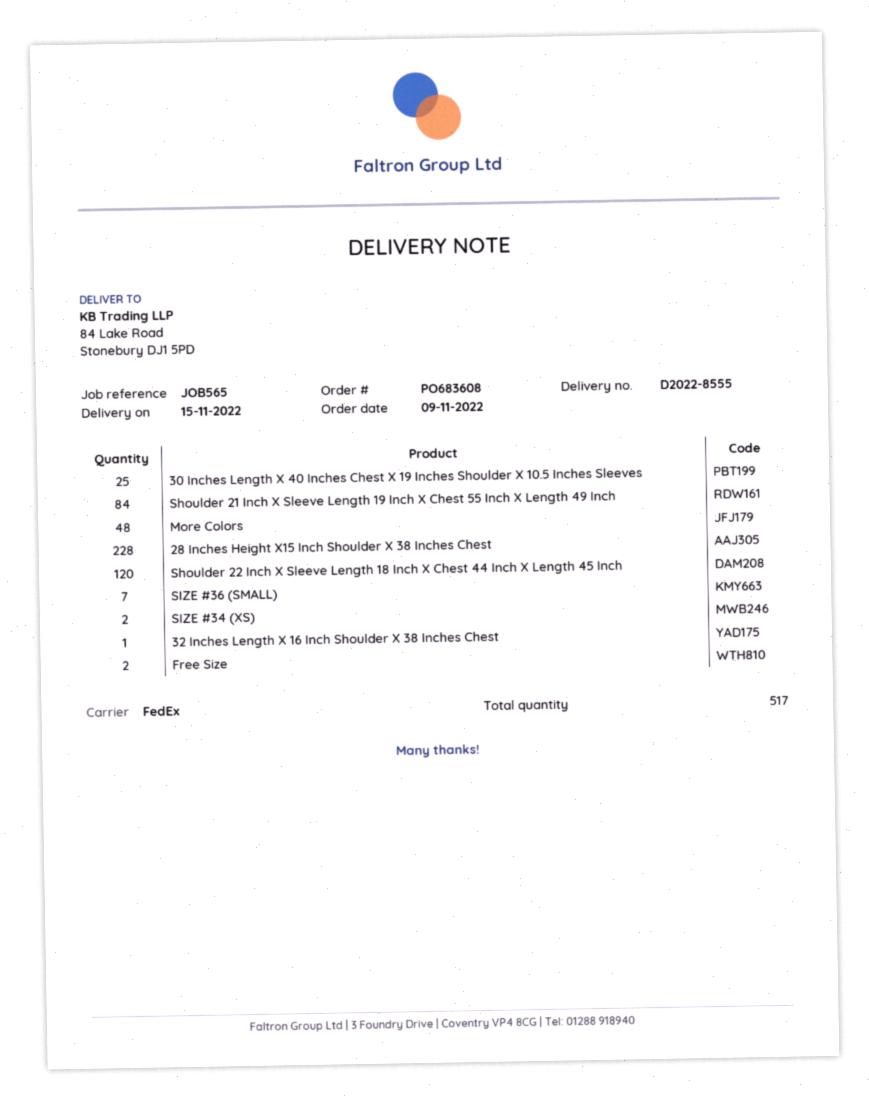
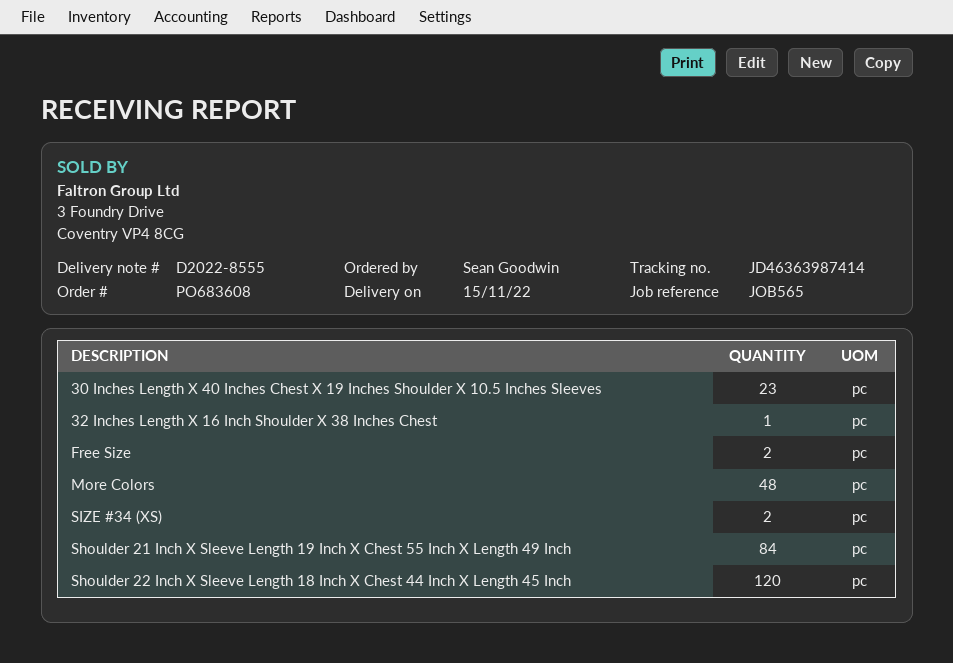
30 Inches Length X 40 Inches Chest X 19 Inches Shoulder X 10.5 Inches Sleeves: 25 -> 23
28 Inches Height X15 Inch Shoulder X 38 Inches Chest: 228 -> none
SIZE #36 (SMALL): 7 -> none

